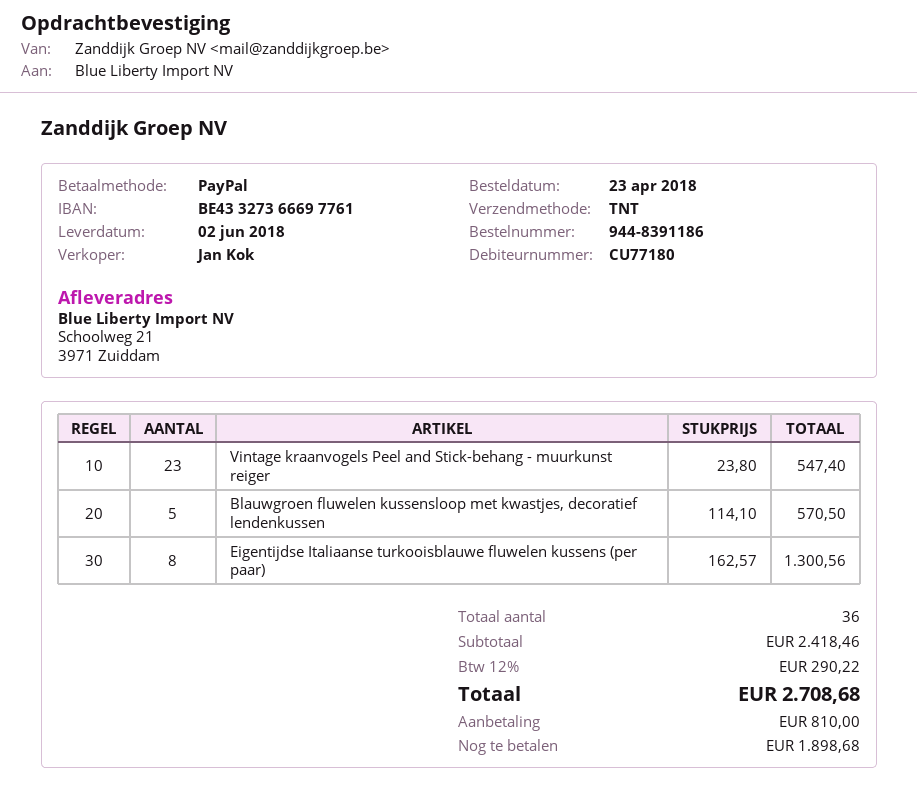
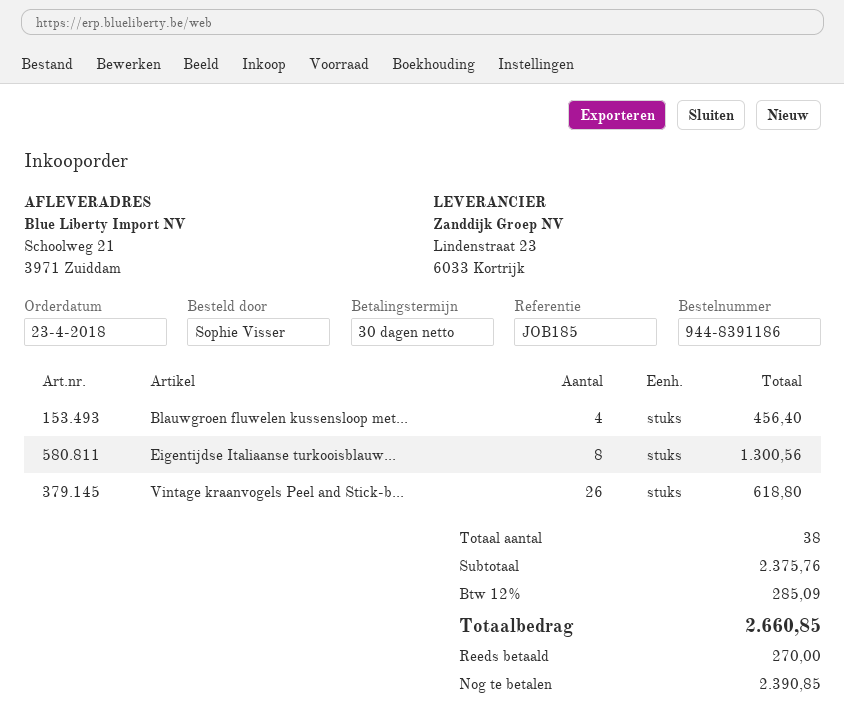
Vintage kraanvogels Peel and Stick-behang - muurkunst reiger: 23 for 547.40 -> 26 for 618.80
Blauwgroen fluwelen kussensloop met kwastjes, decoratief lendenkussen: 5 for 570.50 -> 4 for 456.40
total quantity: 36 -> 38
subtotal: 2418.46 -> 2375.76
tax: 12% = 290.22 -> 12% = 285.09
total: 2708.68 -> 2660.85
deposit: 810.00 -> 270.00
balance: 1898.68 -> 2390.85

